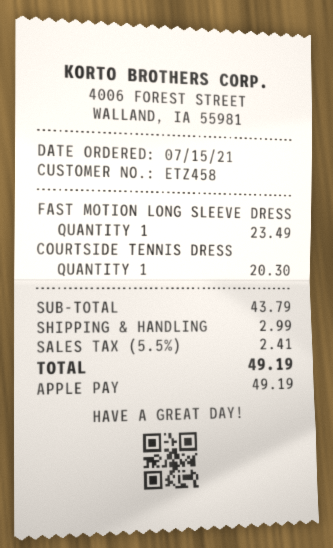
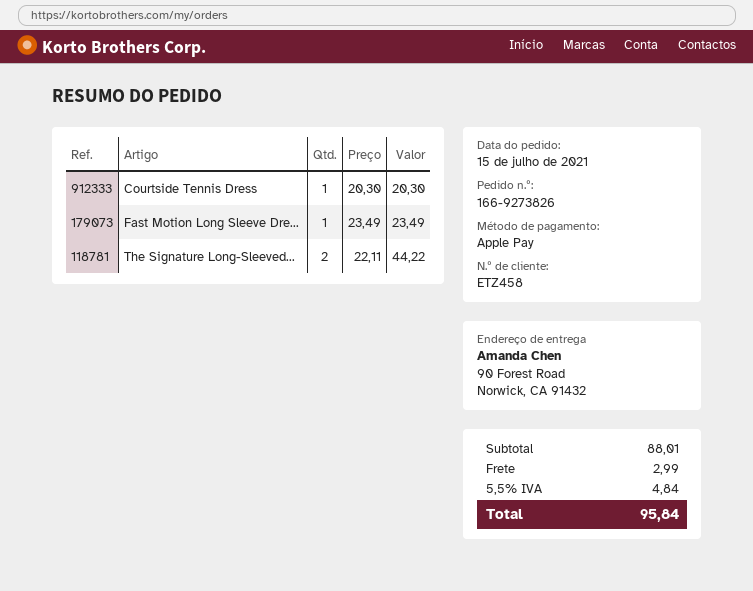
The Signature Long-Sleeved...: none -> 2 for 44.22
subtotal: 43.79 -> 88.01
tax: 5.5% = 2.41 -> 5.5% = 4.84
total: 49.19 -> 95.84

